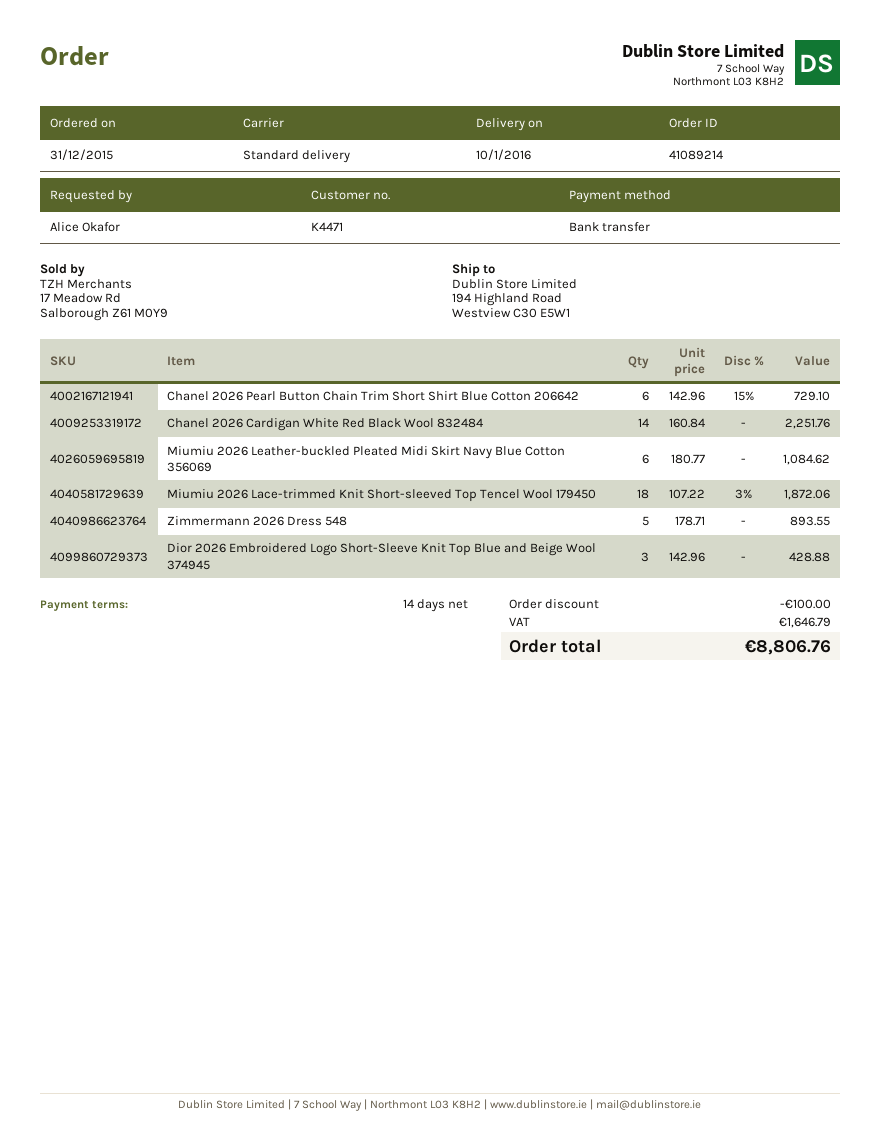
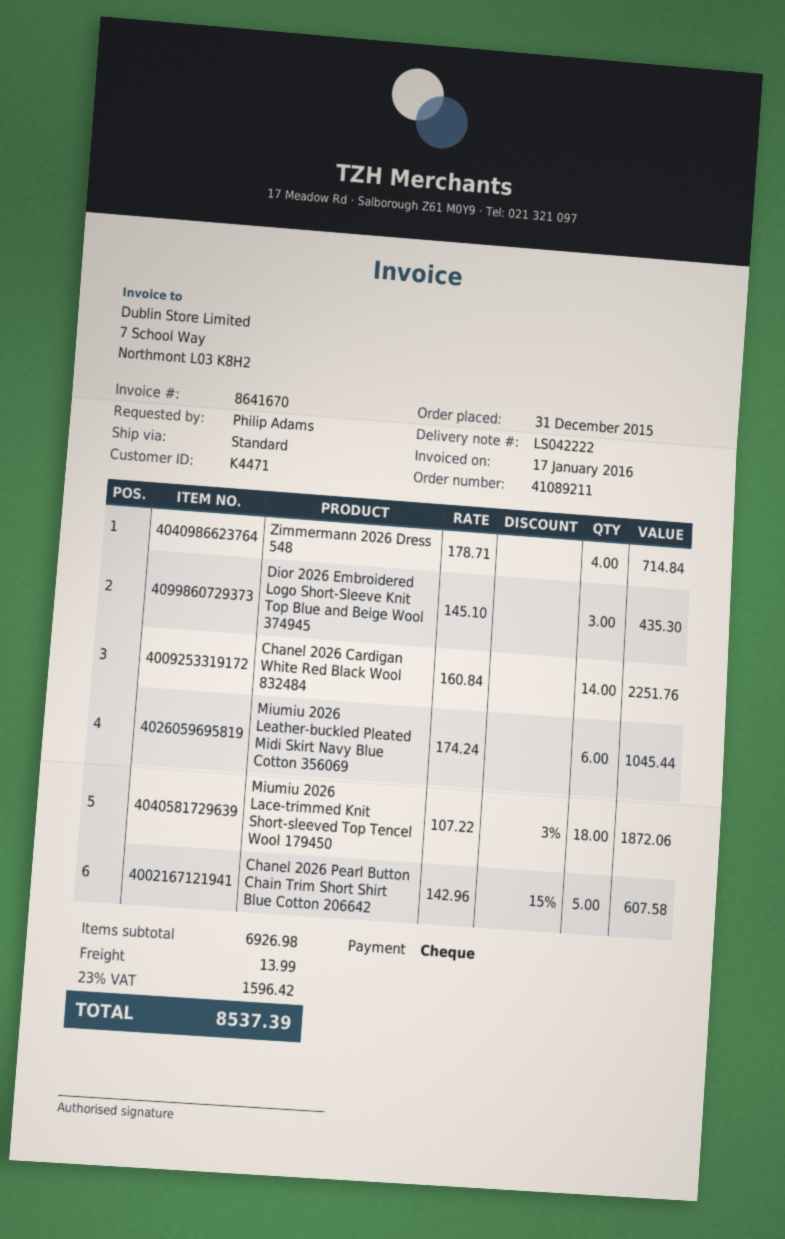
order number: 41089214 -> 41089211
ordered by: Alice Okafor -> Philip Adams
payment method: bank transfer -> cheque
Chanel 2026 Pearl Button Chain Trim Short Shirt Blue Cotton 206642: 6 x 142.96 - 15% = 729.10 -> 5 x 142.96 - 15% = 607.58
Miumiu 2026 Leather-buckled Pleated Midi Skirt Navy Blue Cotton 356069: 6 x 180.77 = 1084.62 -> 6 x 174.24 = 1045.44
Zimmermann 2026 Dress 548: 5 x 178.71 = 893.55 -> 4 x 178.71 = 714.84
Dior 2026 Embroidered Logo Short-Sleeve Knit Top Blue and Beige Wool 374945: 3 x 142.96 = 428.88 -> 3 x 145.10 = 435.30
discount: 100.00 -> none
shipping: none -> 13.99
tax: 1646.79 -> 1596.42
total: 8806.76 -> 8537.39

